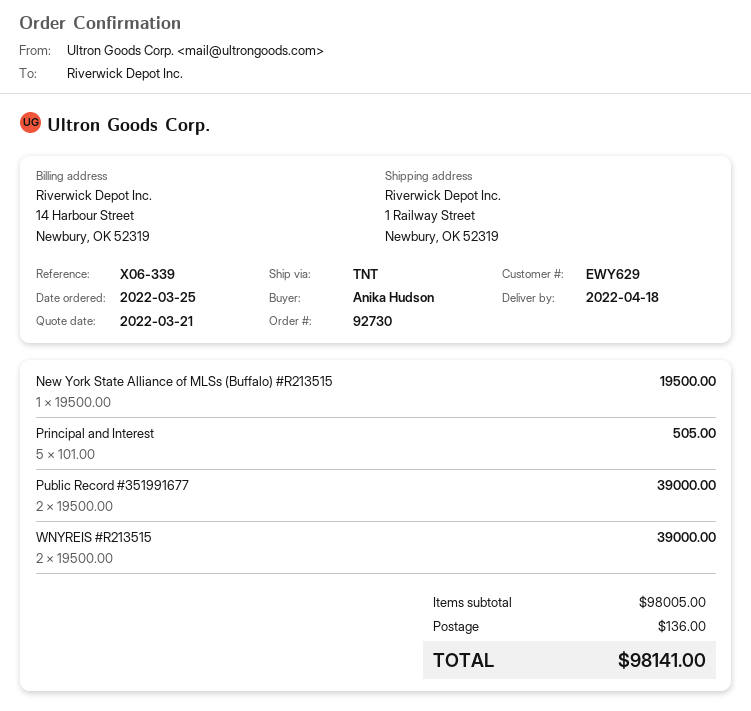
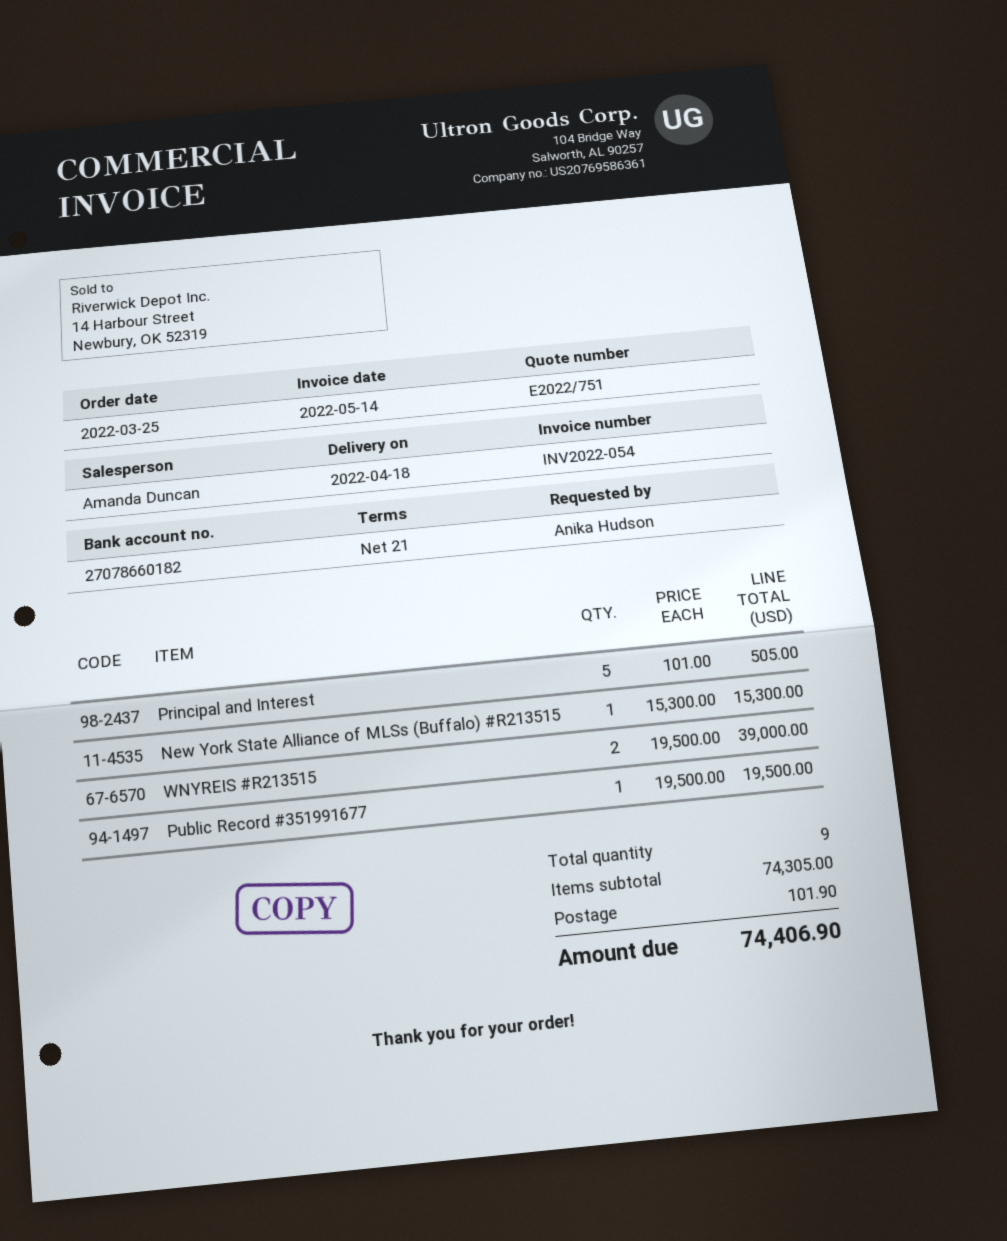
New York State Alliance of MLSs (Buffalo) #R213515: 1 x 19500.00 = 19500.00 -> 1 x 15300.00 = 15300.00
Public Record #351991677: 2 x 19500.00 = 39000.00 -> 1 x 19500.00 = 19500.00
subtotal: 98005.00 -> 74305.00
shipping: 136.00 -> 101.90
total: 98141.00 -> 74406.90

